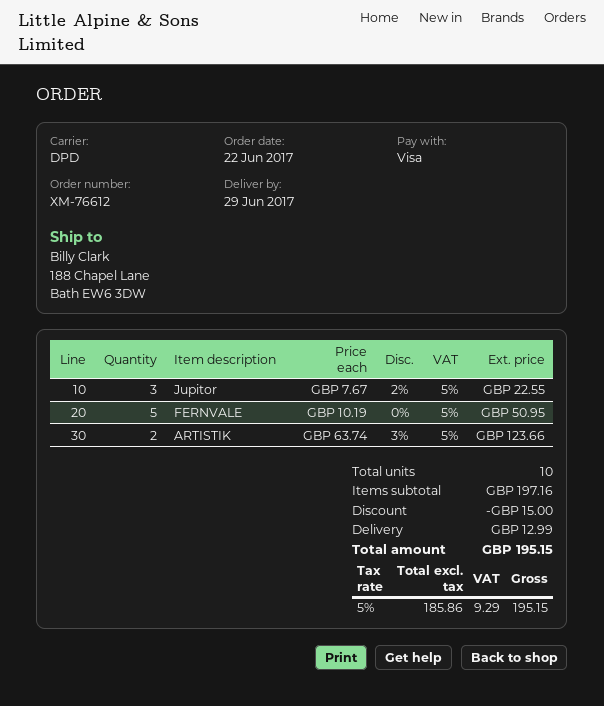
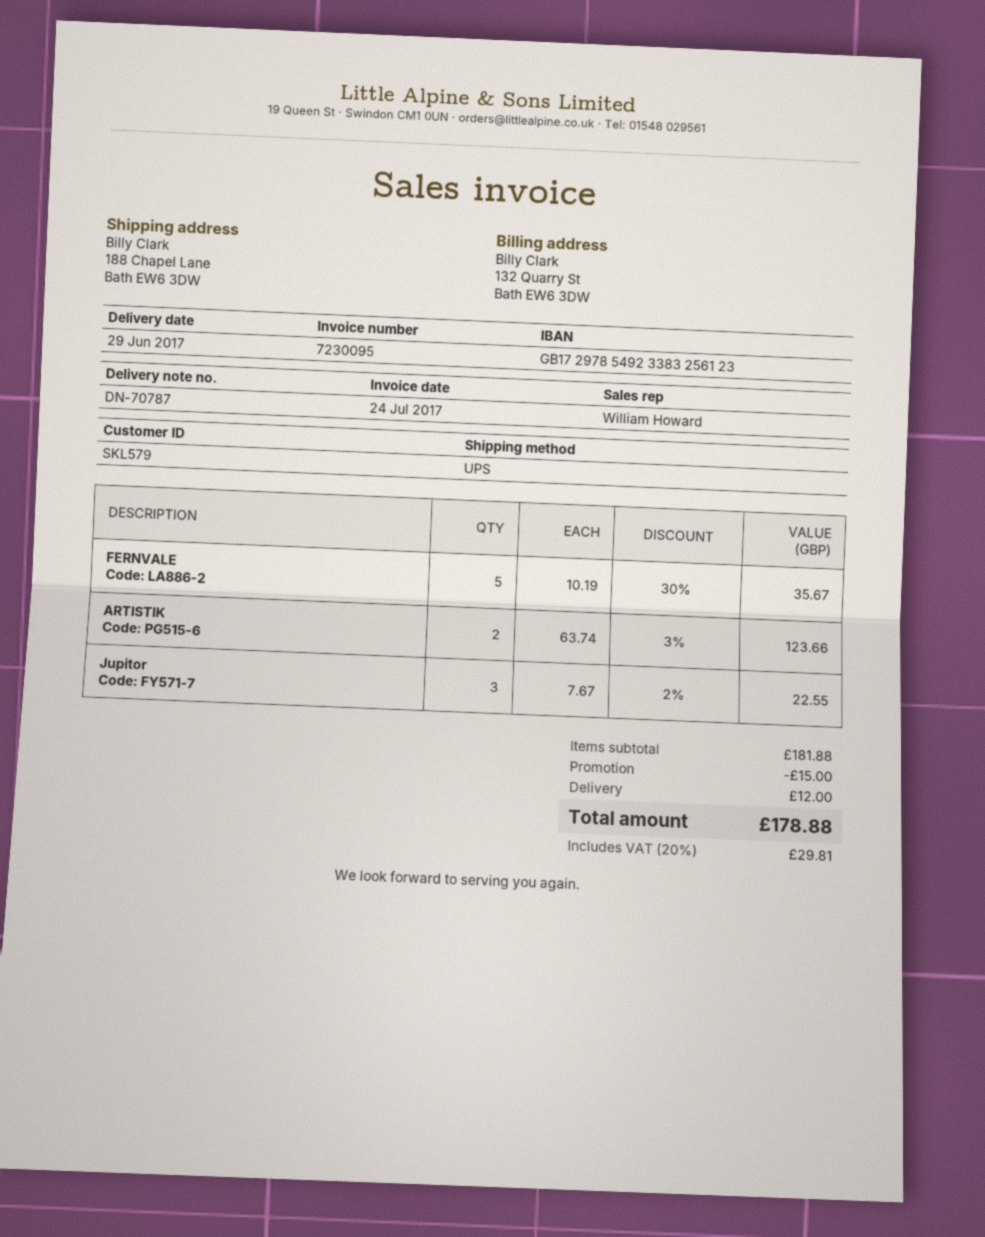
shipping method: DPD -> UPS
FERNVALE: 5 x 10.19 = 50.95 -> 5 x 10.19 - 30% = 35.67
subtotal: 197.16 -> 181.88
shipping: 12.99 -> 12.00
tax: 5% = 9.29 -> 20% = 29.81
total: 195.15 -> 178.88

